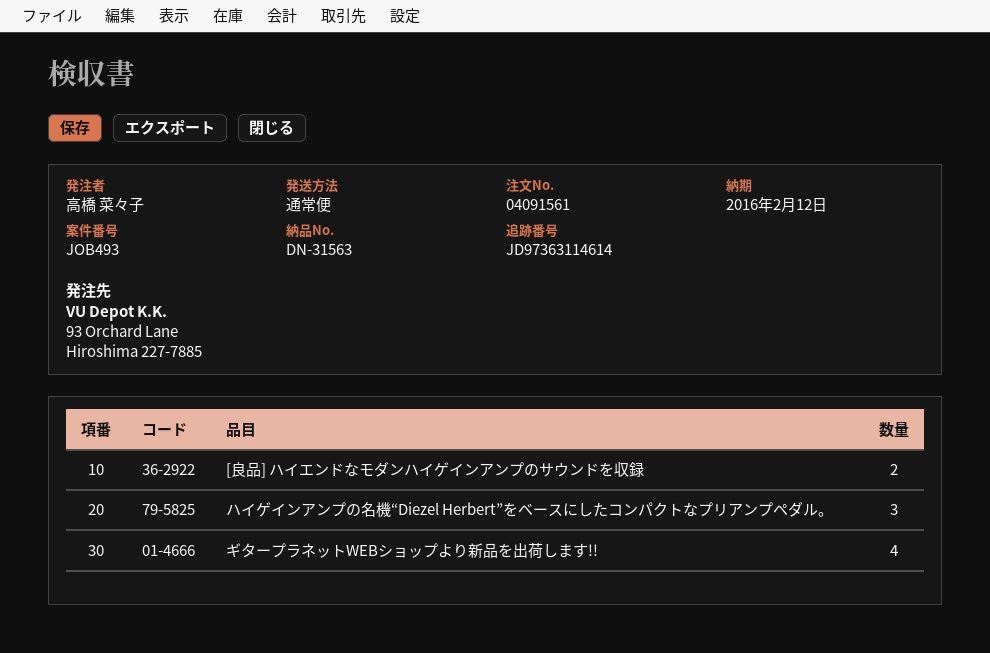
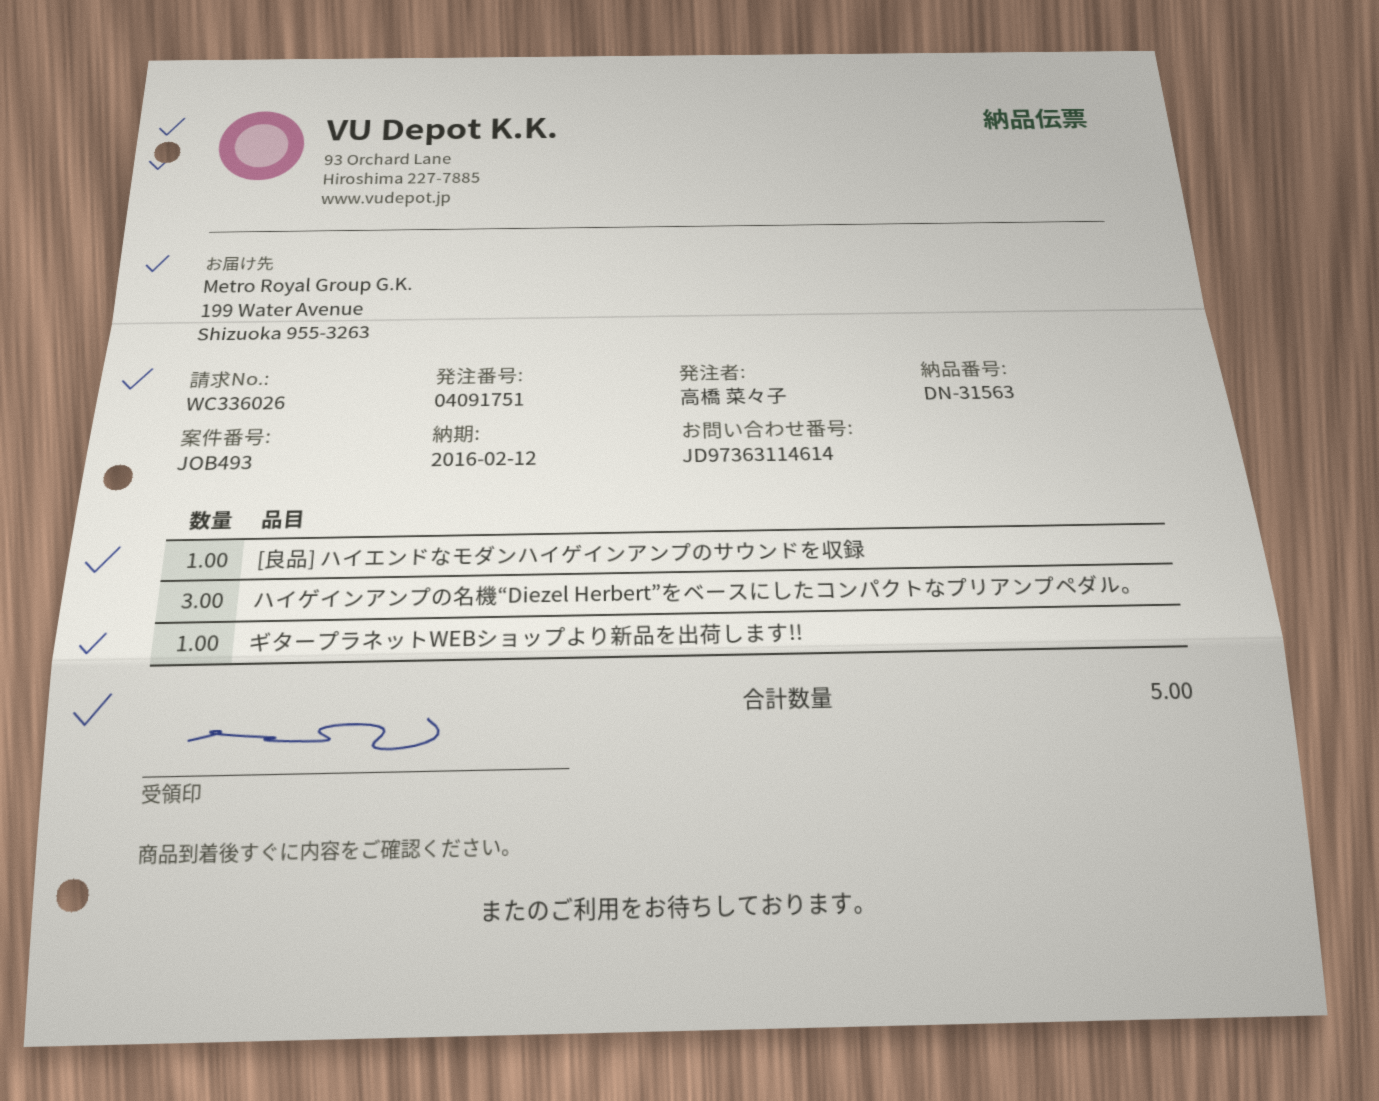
order number: 04091561 -> 04091751
[良品] ハイエンドなモダンハイゲインアンプのサウンドを収録: 2 -> 1
ギタープラネットWEBショップより新品を出荷します!!: 4 -> 1

